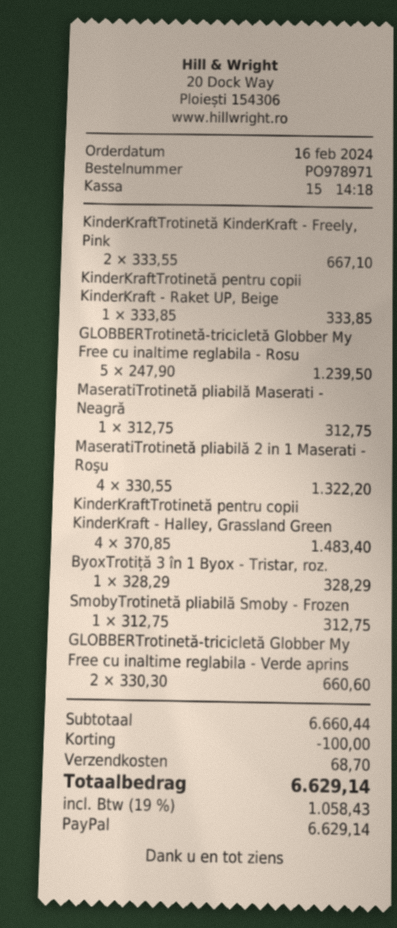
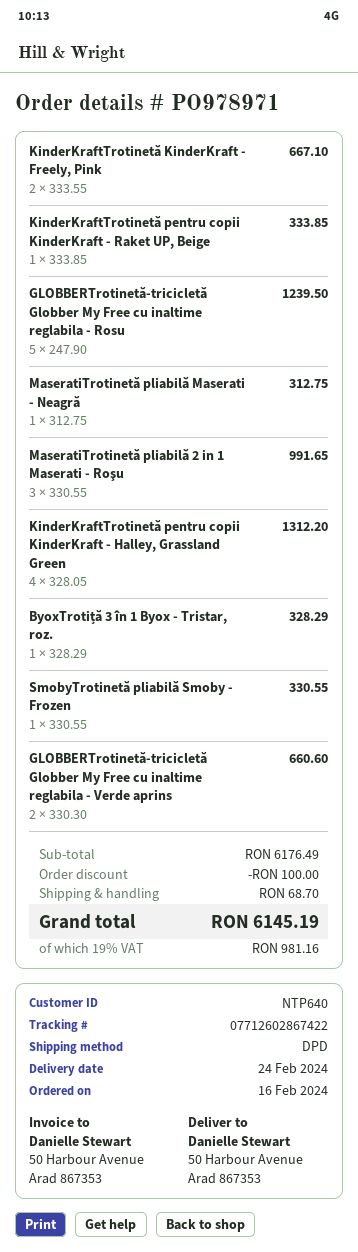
MaseratiTrotinetă pliabilă 2 in 1 Maserati - Roşu: 4 x 330.55 = 1322.20 -> 3 x 330.55 = 991.65
KinderKraftTrotinetă pentru copii KinderKraft - Halley, Grassland Green: 4 x 370.85 = 1483.40 -> 4 x 328.05 = 1312.20
SmobyTrotinetă pliabilă Smoby - Frozen: 1 x 312.75 = 312.75 -> 1 x 330.55 = 330.55
subtotal: 6660.44 -> 6176.49
tax: 19% = 1058.43 -> 19% = 981.16
total: 6629.14 -> 6145.19

